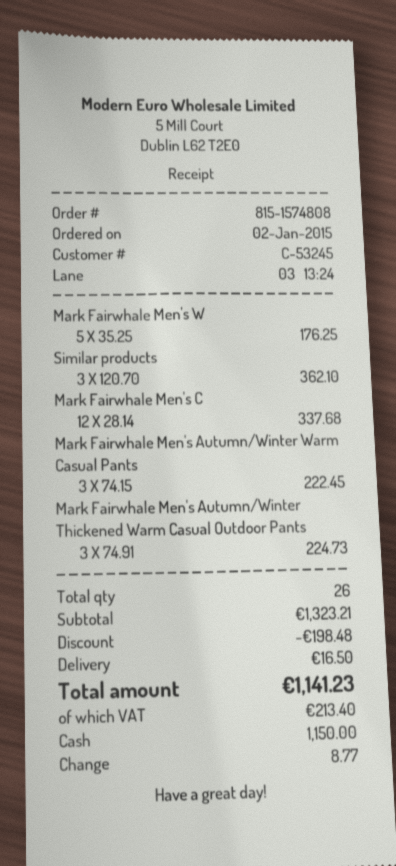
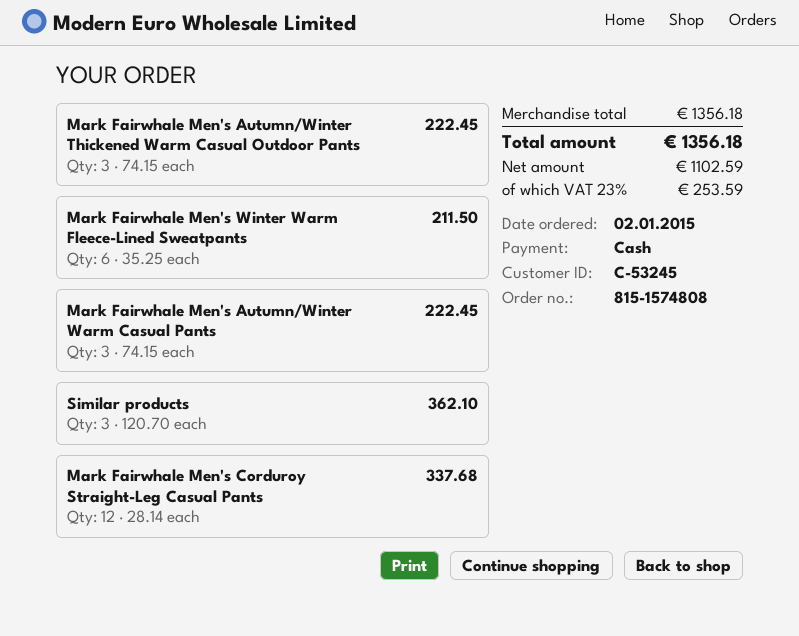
Mark Fairwhale Men's W: 5 x 35.25 = 176.25 -> 6 x 35.25 = 211.50
Mark Fairwhale Men's Autumn/Winter Thickened Warm Casual Outdoor Pants: 3 x 74.91 = 224.73 -> 3 x 74.15 = 222.45
subtotal: 1323.21 -> 1356.18
discount: 198.48 -> none
shipping: 16.50 -> none
tax: 213.40 -> 253.59
total: 1141.23 -> 1356.18

